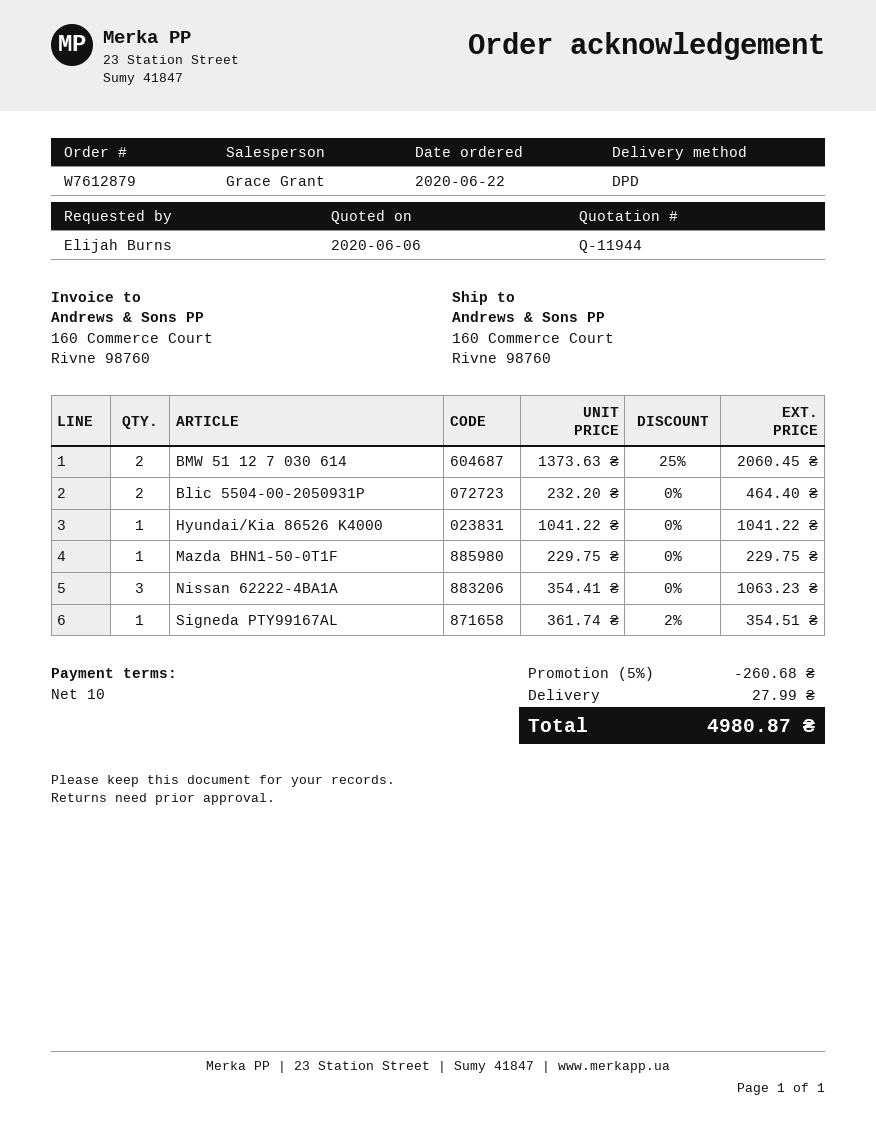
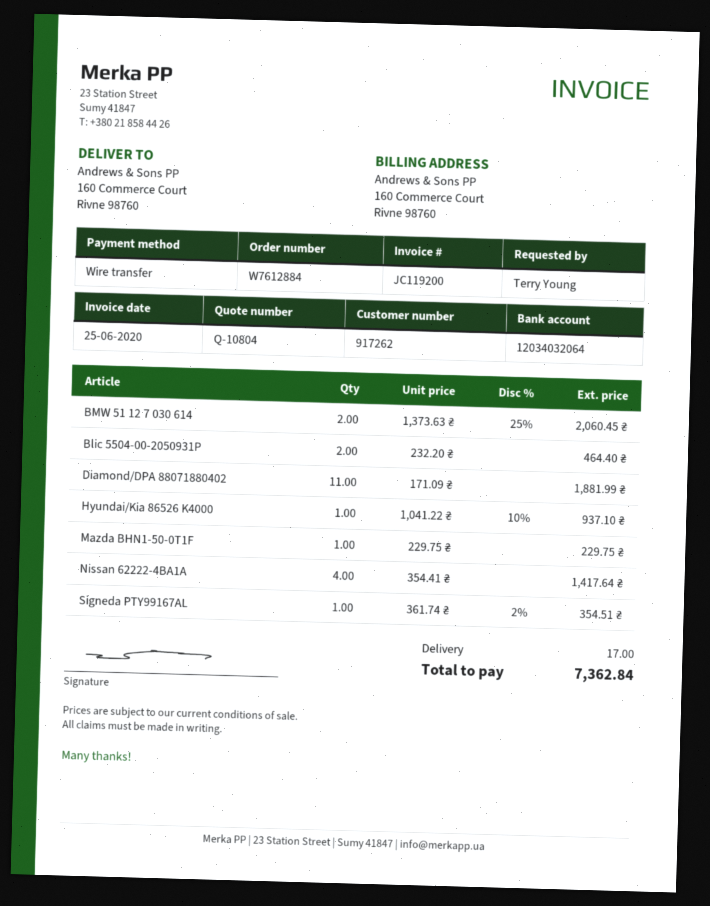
quote number: Q-11944 -> Q-10804
order number: W7612879 -> W7612884
ordered by: Elijah Burns -> Terry Young
Hyundai/Kia 86526 K4000: 1 x 1041.22 = 1041.22 -> 1 x 1041.22 - 10% = 937.10
Nissan 62222-4BA1A: 3 x 354.41 = 1063.23 -> 4 x 354.41 = 1417.64
Diamond/DPA 88071880402: none -> 11 x 171.09 = 1881.99
discount: 5% = 260.68 -> none
shipping: 27.99 -> 17.00
total: 4980.87 -> 7362.84

